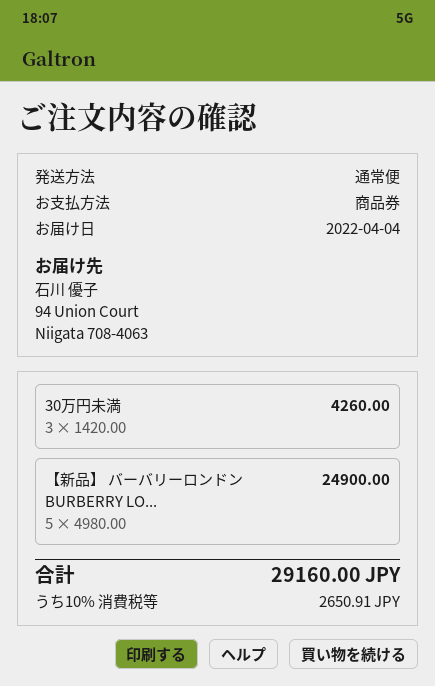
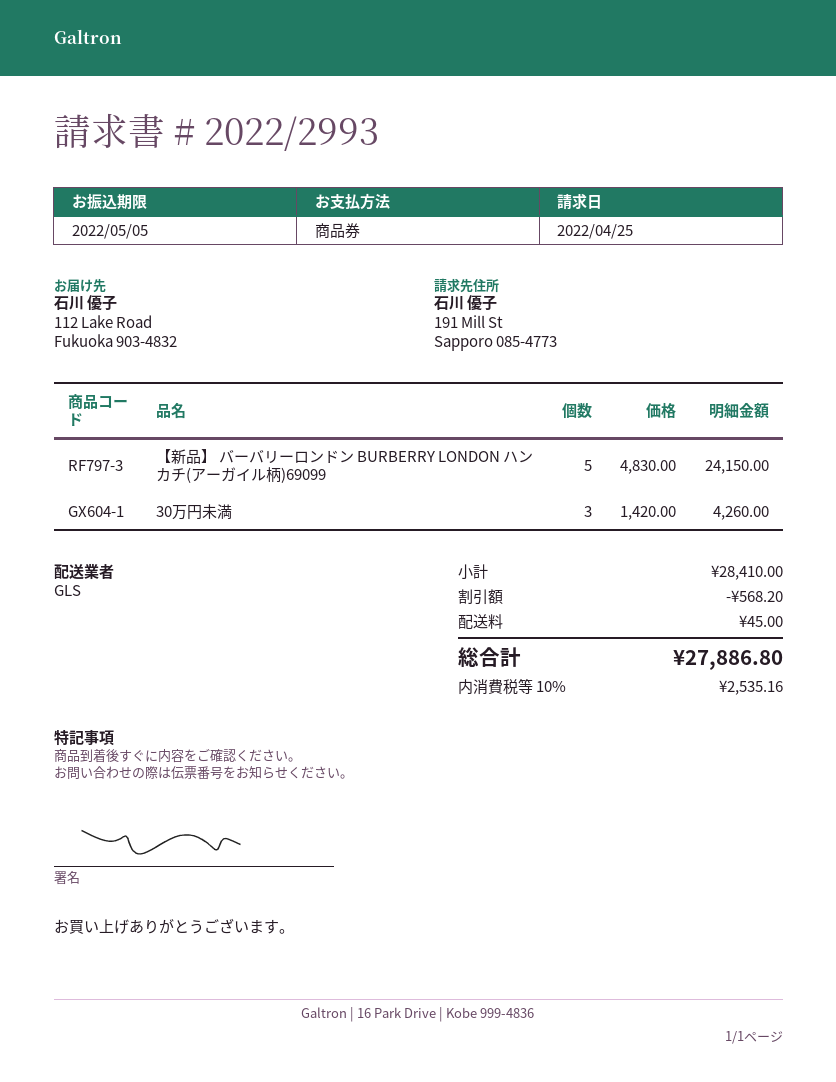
shipping method: standard -> GLS
ship to: 94 Union Court, Niigata 708-4063 -> 112 Lake Road, Fukuoka 903-4832
【新品】 バーバリーロンドン BURBERRY LO...: 5 x 4980.00 = 24900.00 -> 5 x 4830.00 = 24150.00
discount: none -> 568.20
shipping: none -> 45.00
tax: 10% = 2650.91 -> 10% = 2535.16
total: 29160.00 -> 27886.80

